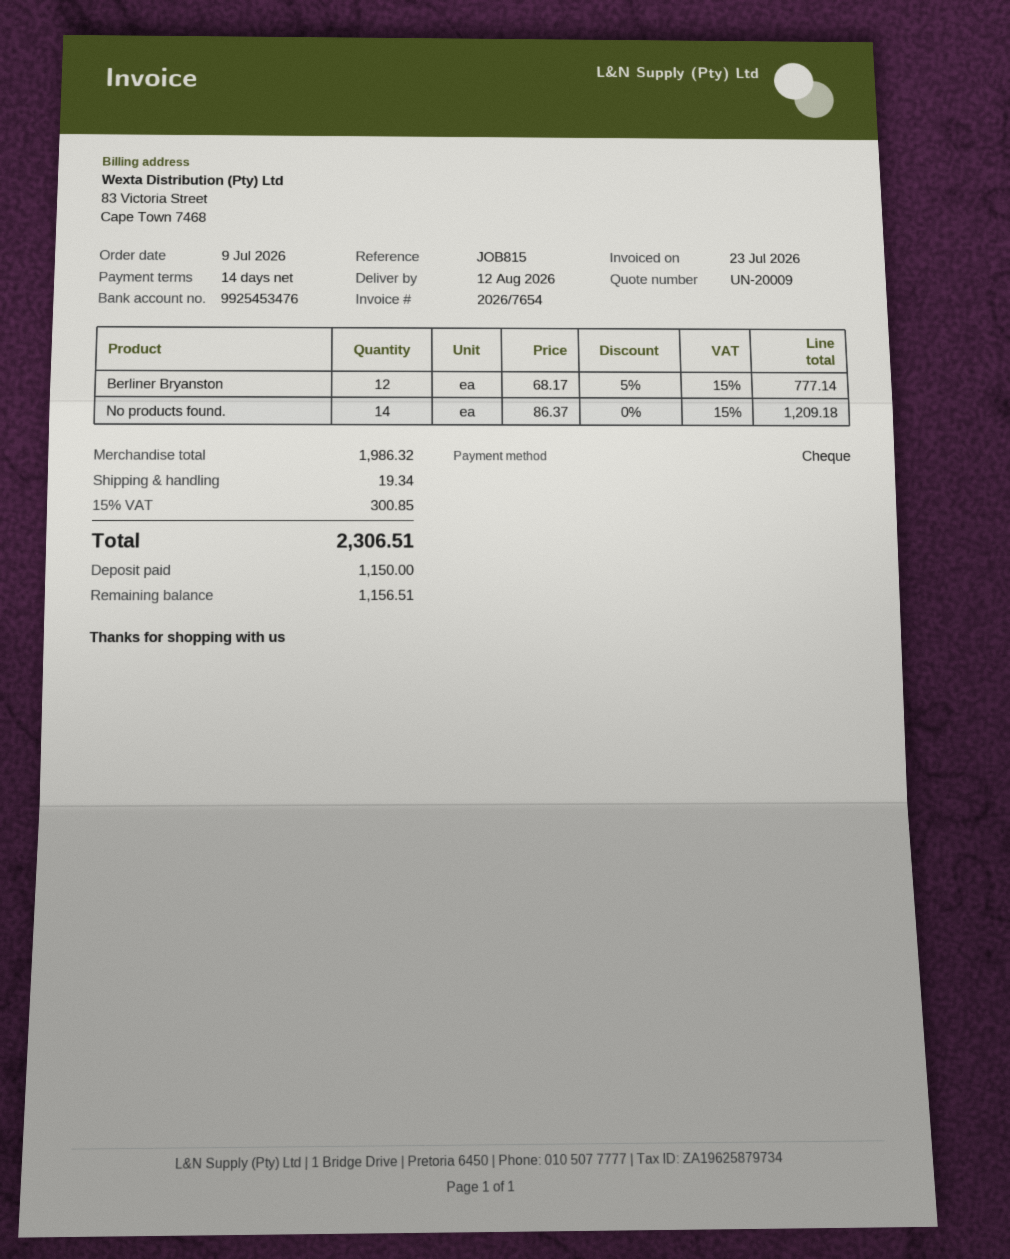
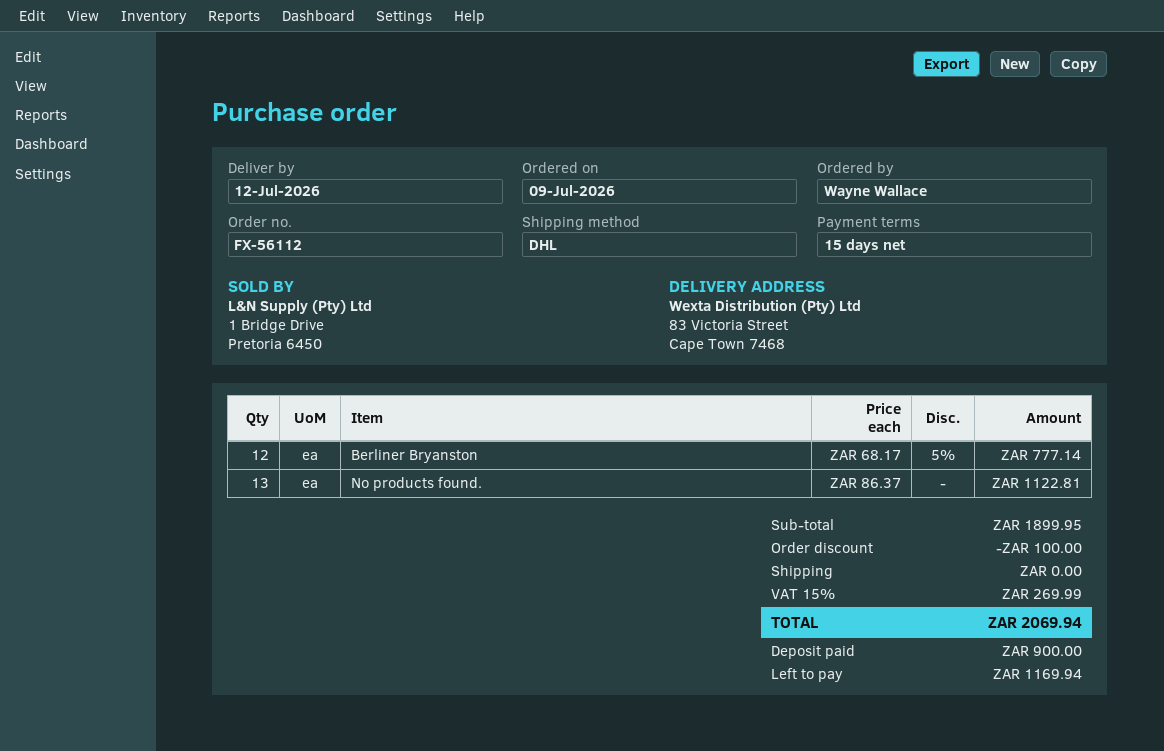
delivery date: 2026-08-12 -> 2026-07-12
payment terms: 14 days -> 15 days
No products found.: 14 x 86.37 = 1209.18 -> 13 x 86.37 = 1122.81
subtotal: 1986.32 -> 1899.95
discount: none -> 100.00
shipping: 19.34 -> 0.00
tax: 15% = 300.85 -> 15% = 269.99
total: 2306.51 -> 2069.94
deposit: 1150.00 -> 900.00
balance: 1156.51 -> 1169.94

